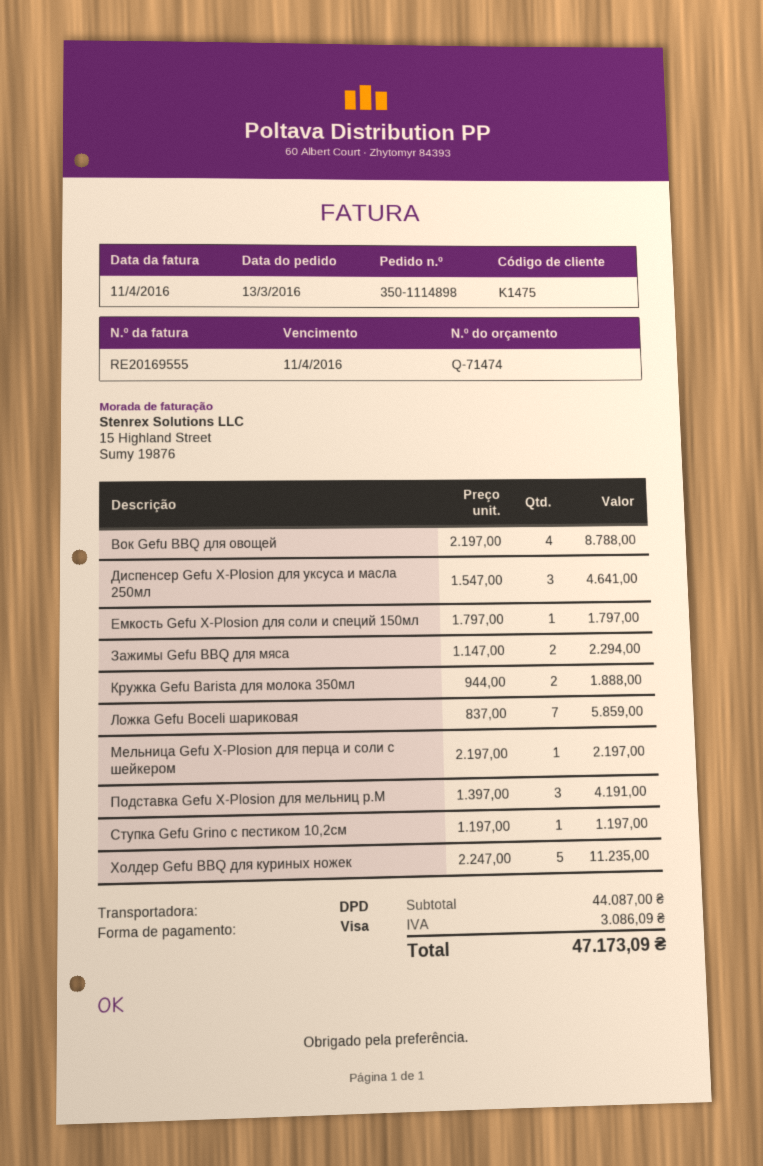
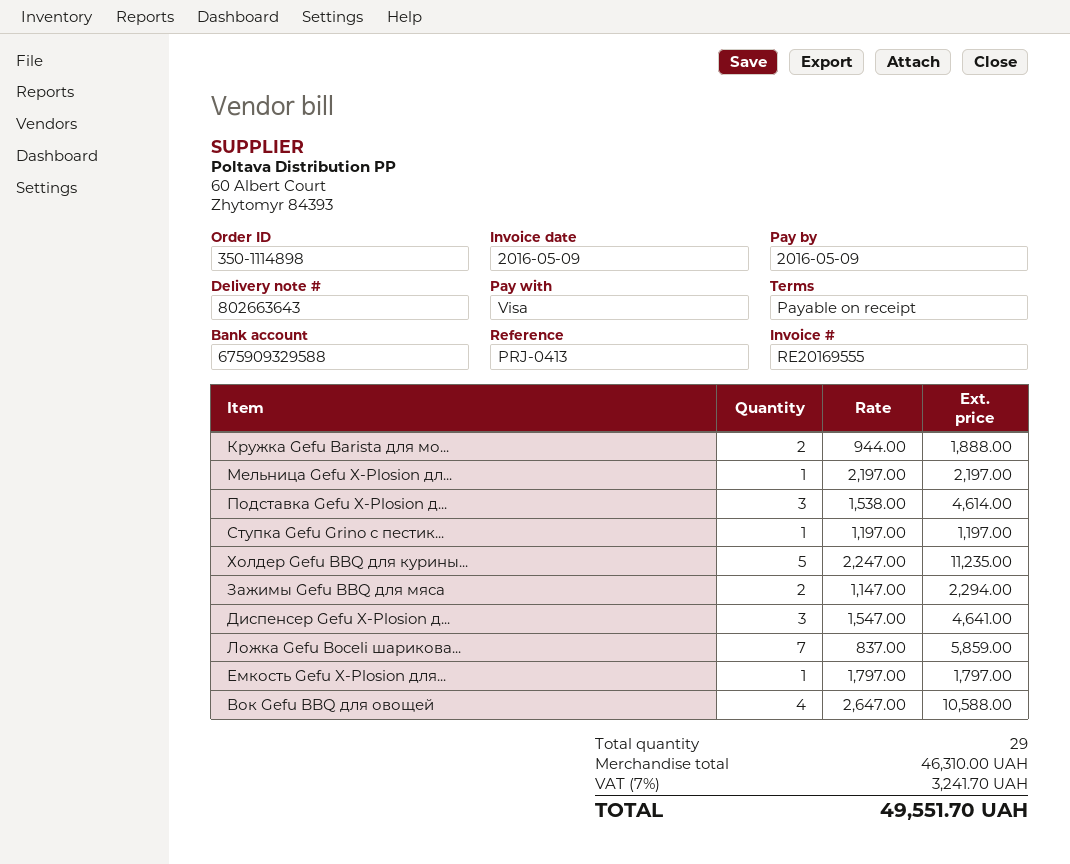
invoice date: 2016-04-11 -> 2016-05-09
due date: 2016-04-11 -> 2016-05-09
Вок Gefu BBQ для овощей: 4 x 2197.00 = 8788.00 -> 4 x 2647.00 = 10588.00
Подставка Gefu X-Plosion для мельниц р.М: 3 x 1397.00 = 4191.00 -> 3 x 1538.00 = 4614.00
subtotal: 44087.00 -> 46310.00
tax: 3086.09 -> 3241.70
total: 47173.09 -> 49551.70

